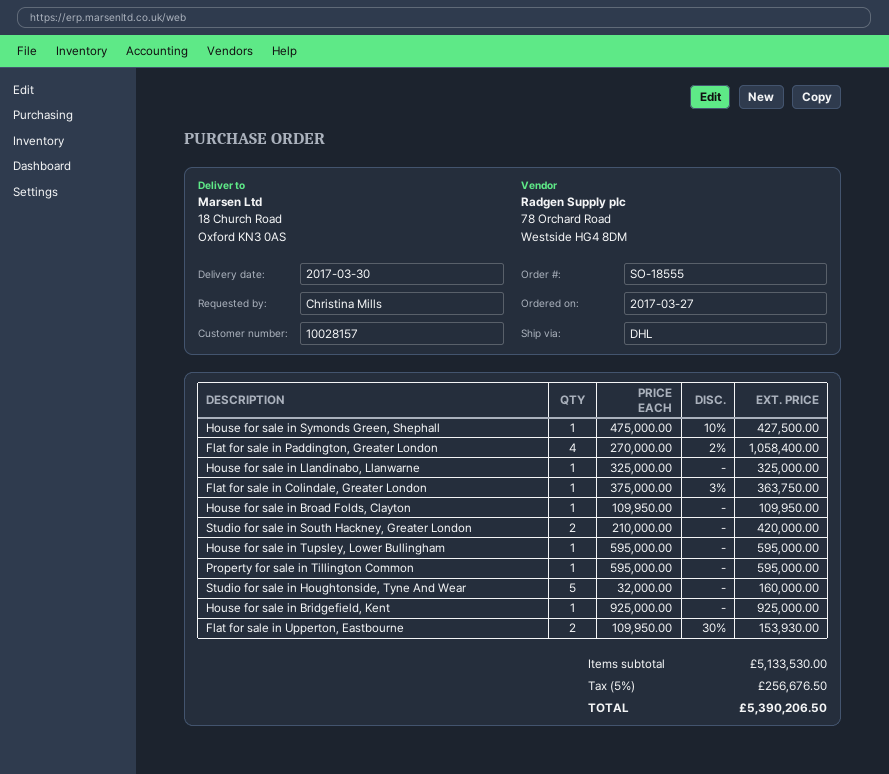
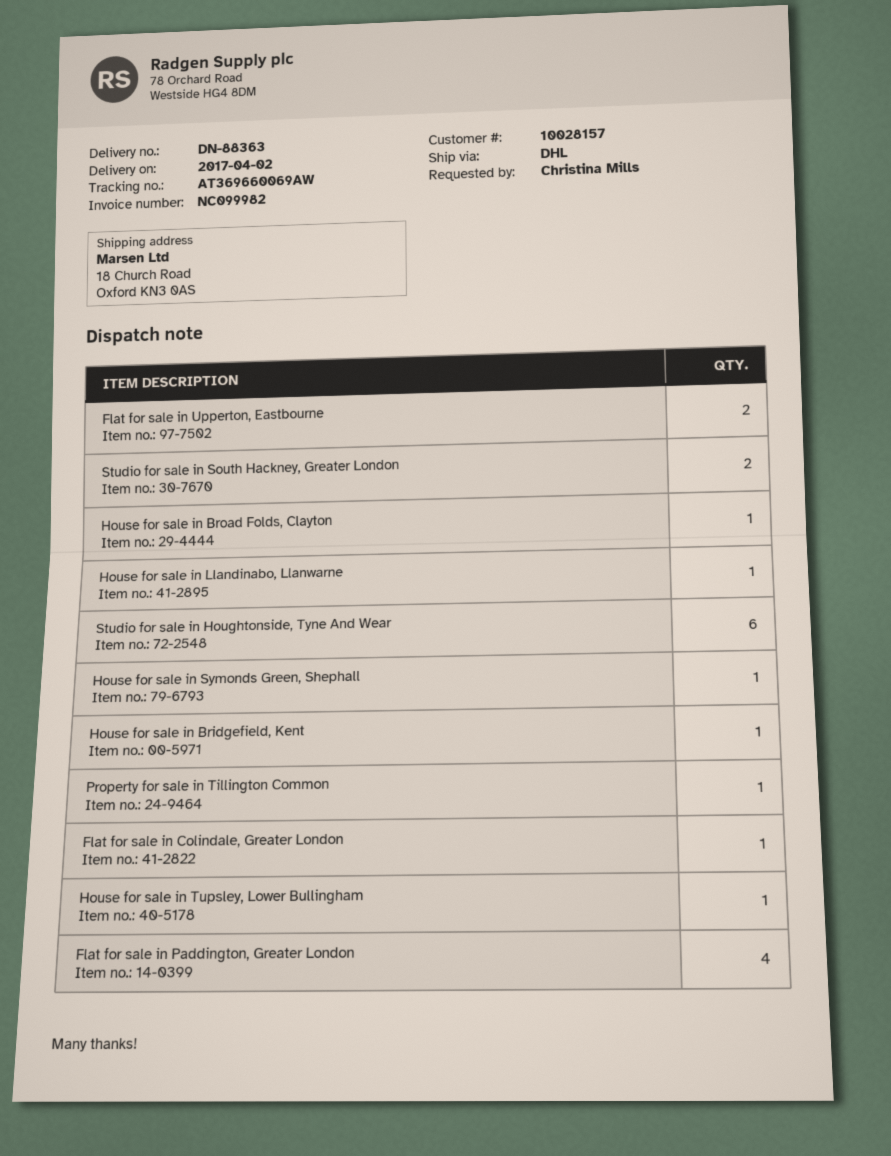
delivery date: 2017-03-30 -> 2017-04-02
Studio for sale in Houghtonside, Tyne And Wear: 5 -> 6

